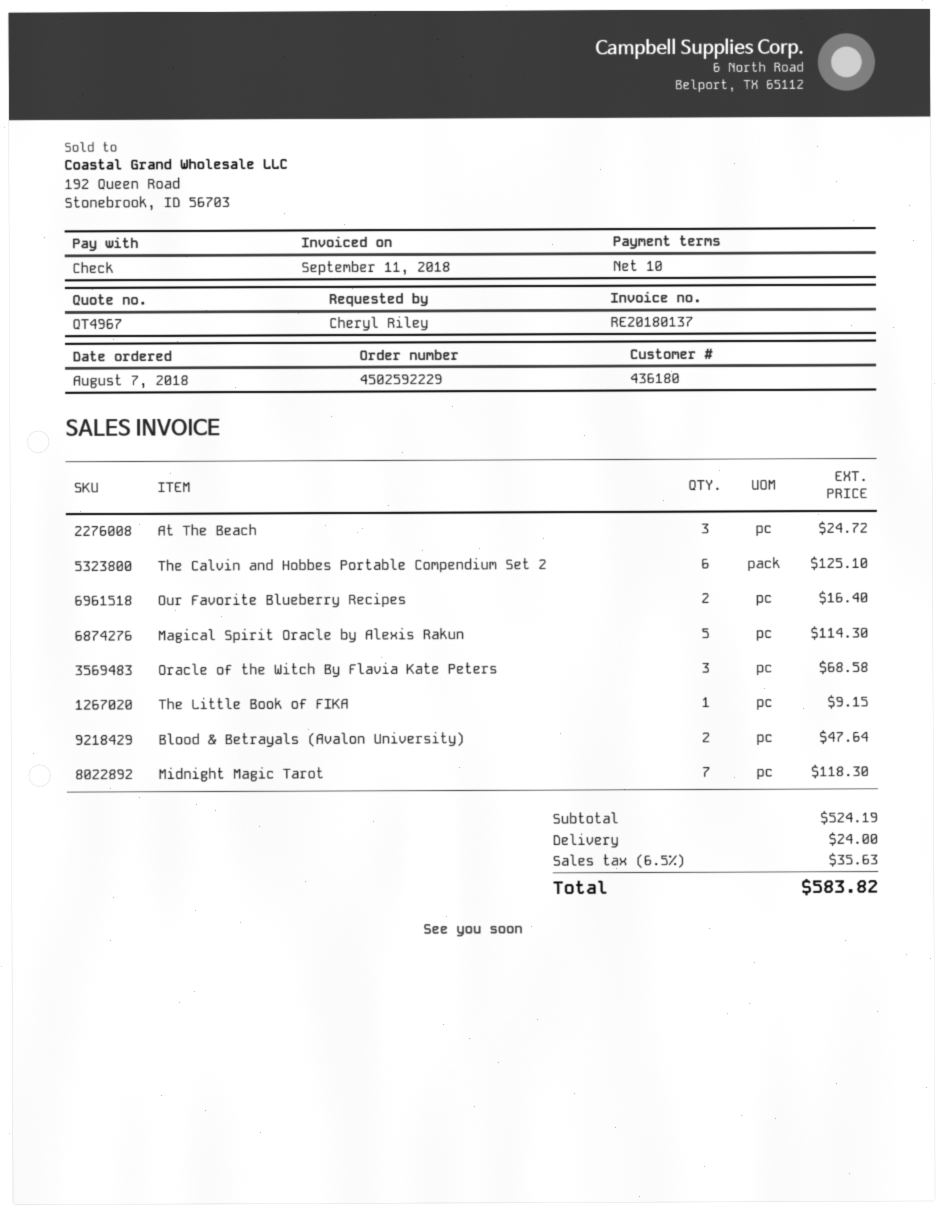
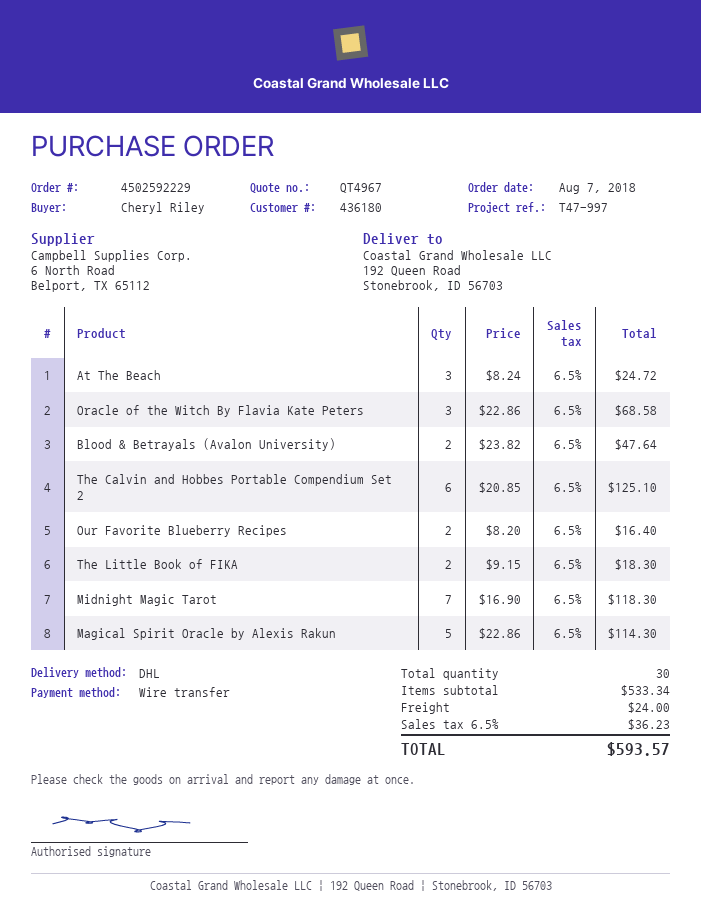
payment method: cheque -> bank transfer
The Little Book of FIKA: 1 for 9.15 -> 2 for 18.30
subtotal: 524.19 -> 533.34
tax: 6.5% = 35.63 -> 6.5% = 36.23
total: 583.82 -> 593.57

